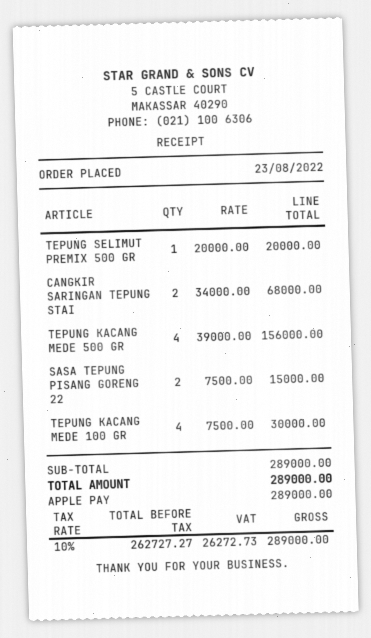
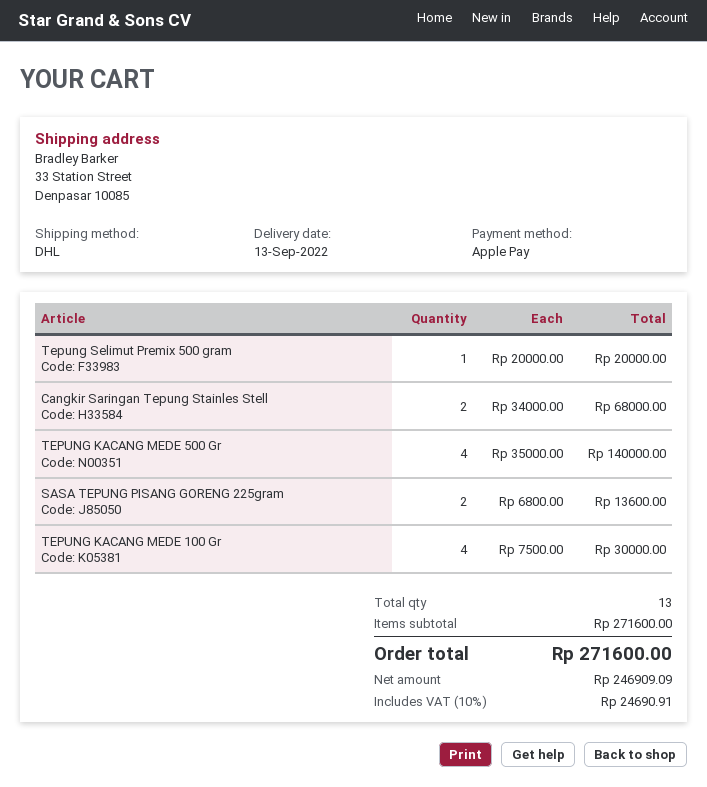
TEPUNG KACANG MEDE 500 GR: 4 x 39000.00 = 156000.00 -> 4 x 35000.00 = 140000.00
SASA TEPUNG PISANG GORENG 22: 2 x 7500.00 = 15000.00 -> 2 x 6800.00 = 13600.00
subtotal: 289000.00 -> 271600.00
net: 262727.27 -> 246909.09
tax: 10% = 26272.73 -> 10% = 24690.91
total: 289000.00 -> 271600.00

